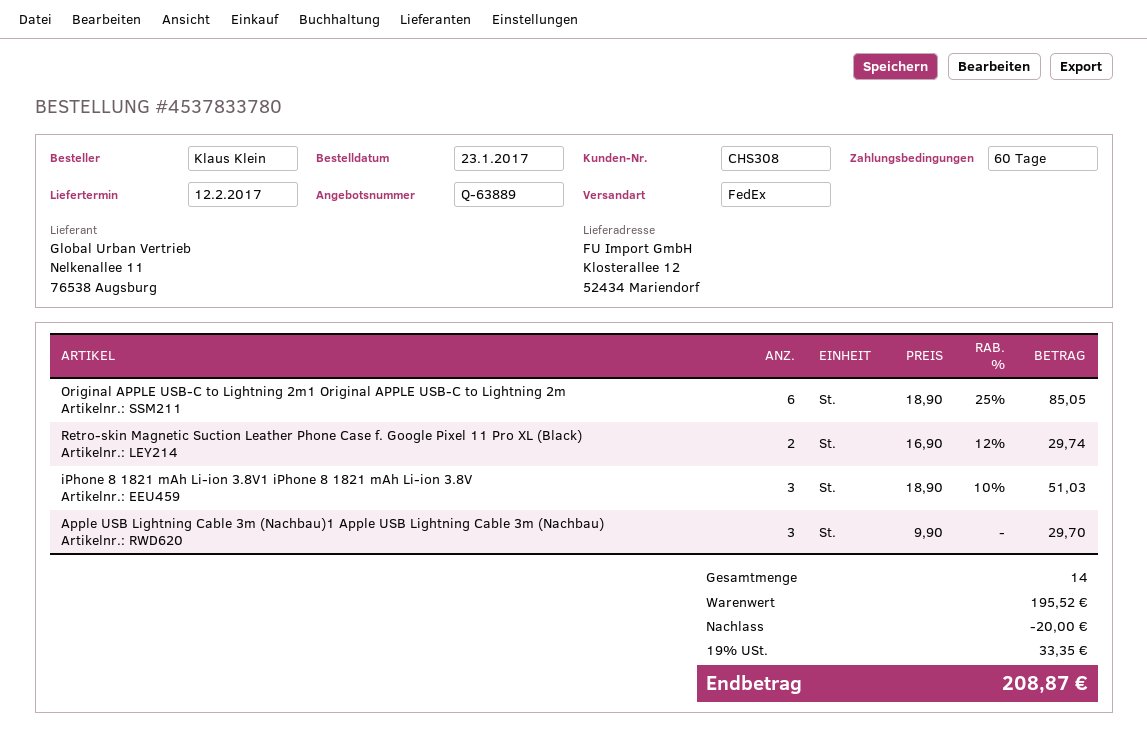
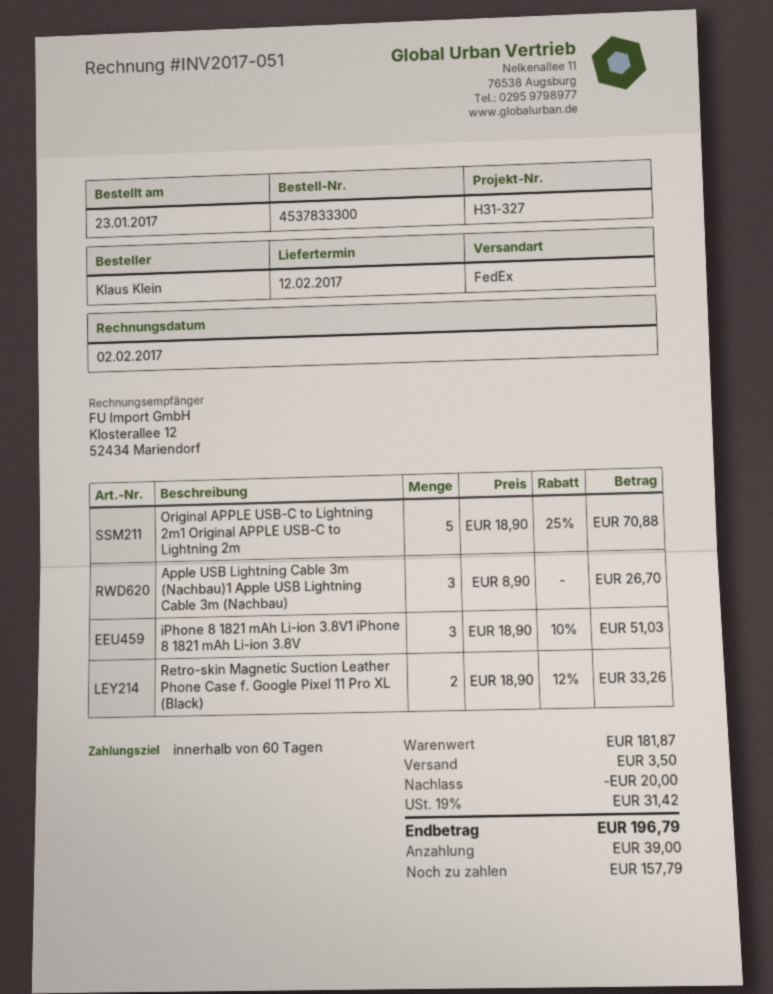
order number: 4537833780 -> 4537833300
Original APPLE USB-C to Lightning 2m1 Original APPLE USB-C to Lightning 2m: 6 x 18.90 - 25% = 85.05 -> 5 x 18.90 - 25% = 70.88
Retro-skin Magnetic Suction Leather Phone Case f. Google Pixel 11 Pro XL (Black): 2 x 16.90 - 12% = 29.74 -> 2 x 18.90 - 12% = 33.26
Apple USB Lightning Cable 3m (Nachbau)1 Apple USB Lightning Cable 3m (Nachbau): 3 x 9.90 = 29.70 -> 3 x 8.90 = 26.70
subtotal: 195.52 -> 181.87
shipping: none -> 3.50
tax: 19% = 33.35 -> 19% = 31.42
total: 208.87 -> 196.79

